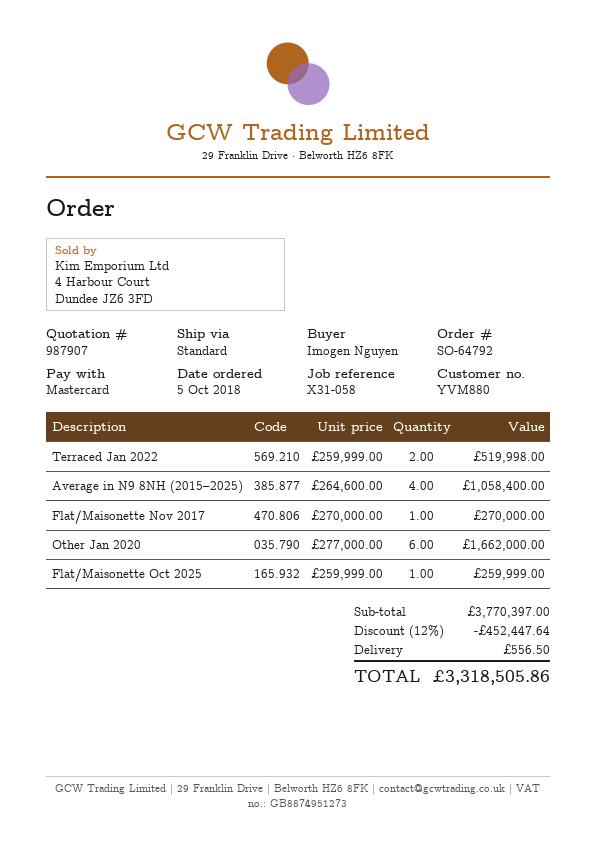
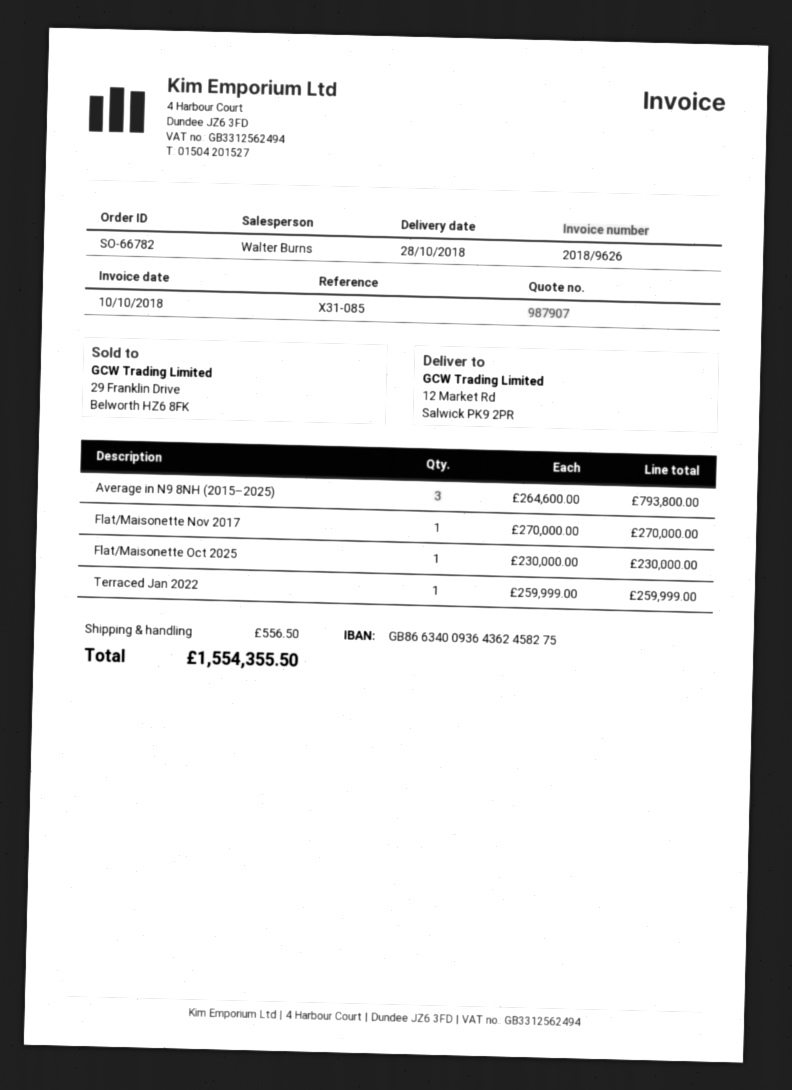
order number: SO-64792 -> SO-66782
reference: X31-058 -> X31-085
Terraced Jan 2022: 2 x 259999.00 = 519998.00 -> 1 x 259999.00 = 259999.00
Average in N9 8NH (2015–2025): 4 x 264600.00 = 1058400.00 -> 3 x 264600.00 = 793800.00
Other Jan 2020: 6 x 277000.00 = 1662000.00 -> none
Flat/Maisonette Oct 2025: 1 x 259999.00 = 259999.00 -> 1 x 230000.00 = 230000.00
discount: 12% = 452447.64 -> none
total: 3318505.86 -> 1554355.50

